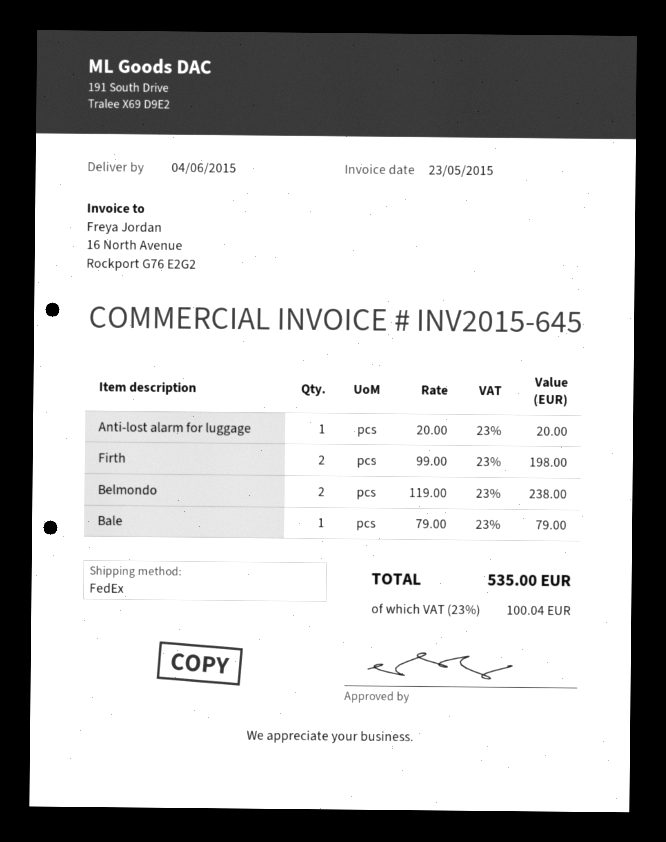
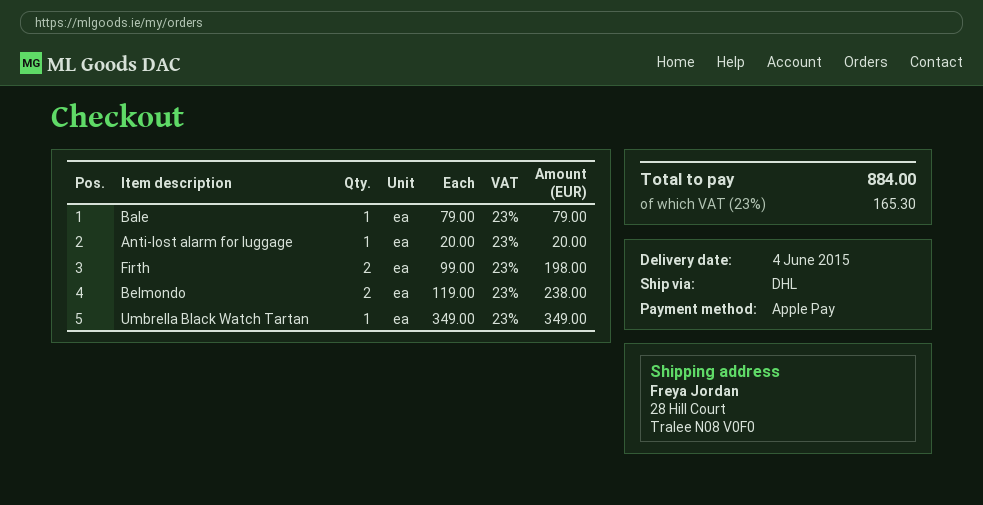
shipping method: FedEx -> DHL
Umbrella Black Watch Tartan: none -> 1 x 349.00 = 349.00
tax: 23% = 100.04 -> 23% = 165.30
total: 535.00 -> 884.00

